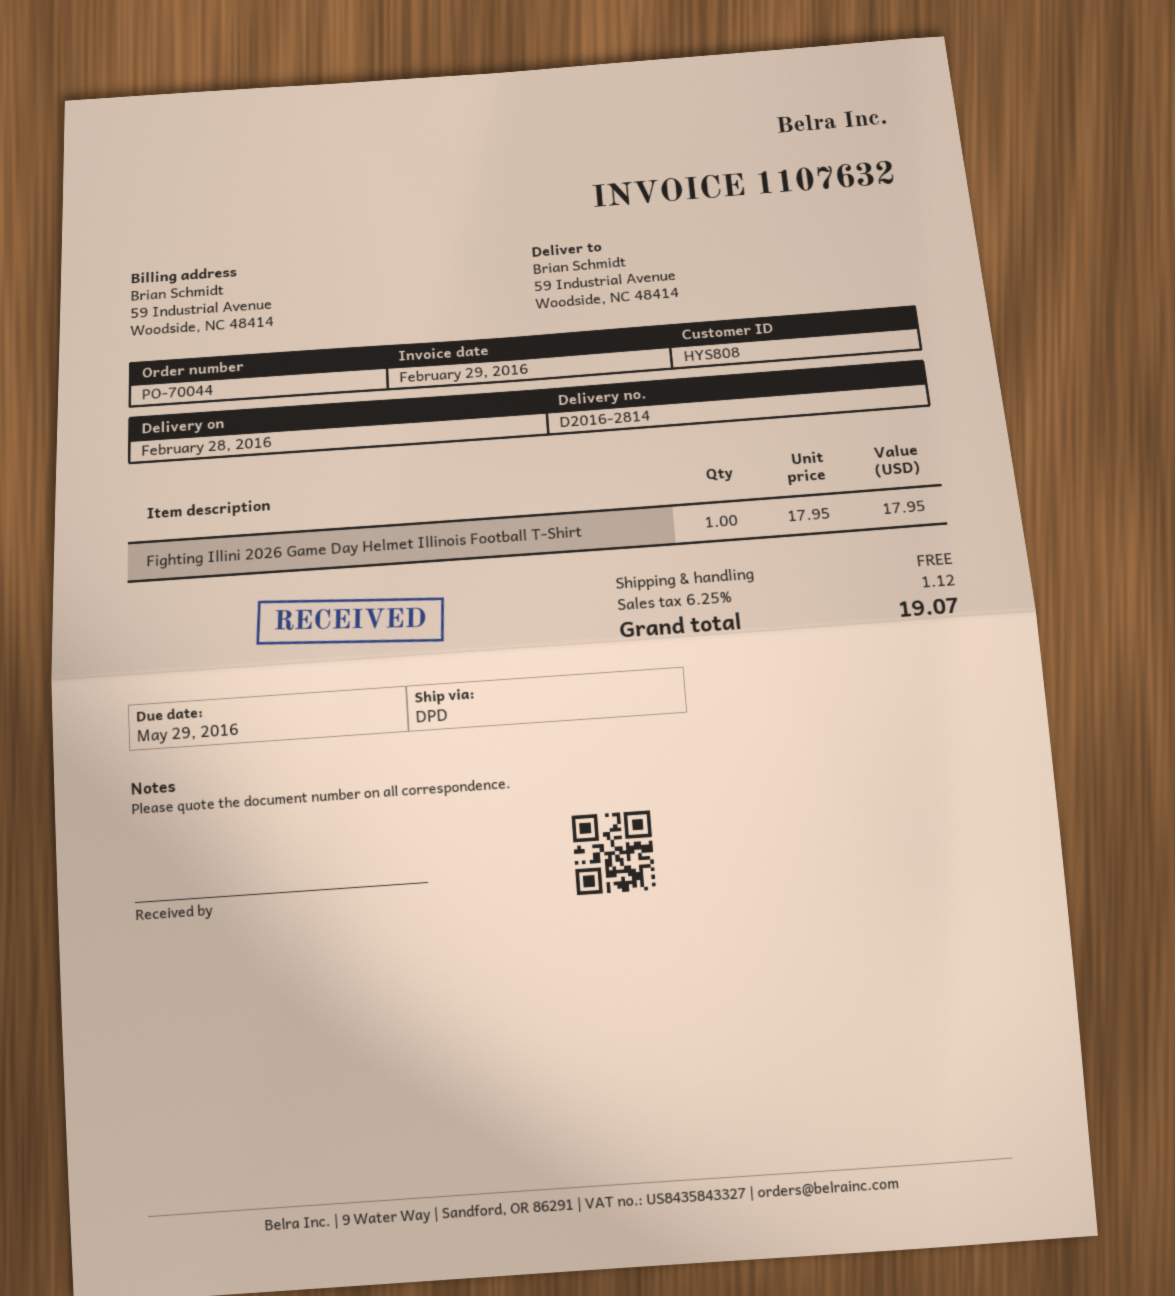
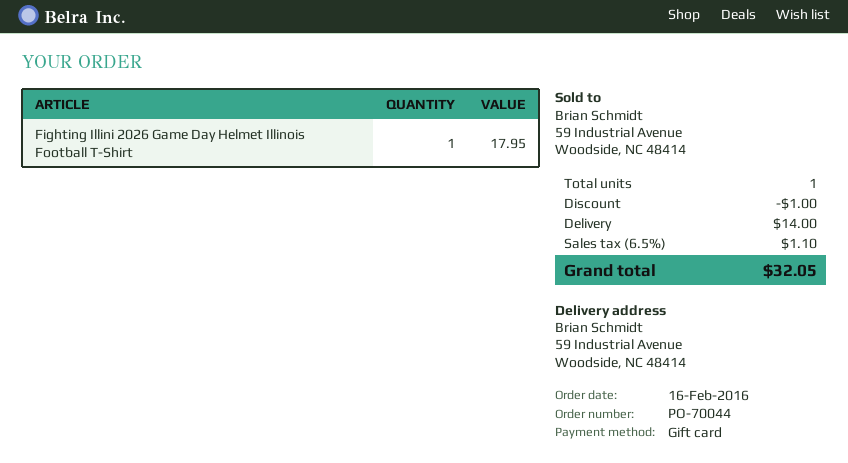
discount: none -> 1.00
shipping: 0.00 -> 14.00
tax: 6.25% = 1.12 -> 6.5% = 1.10
total: 19.07 -> 32.05

